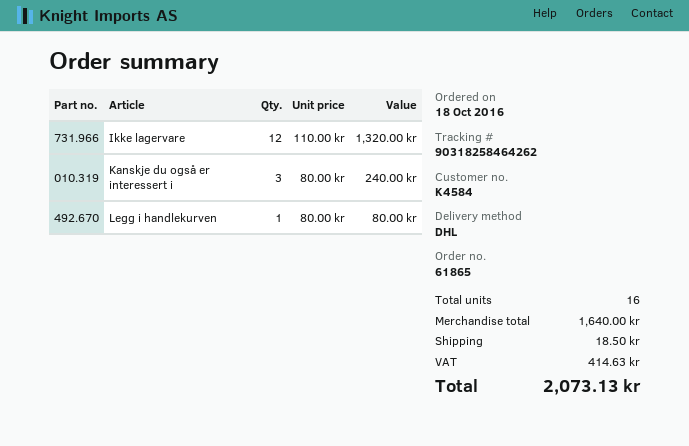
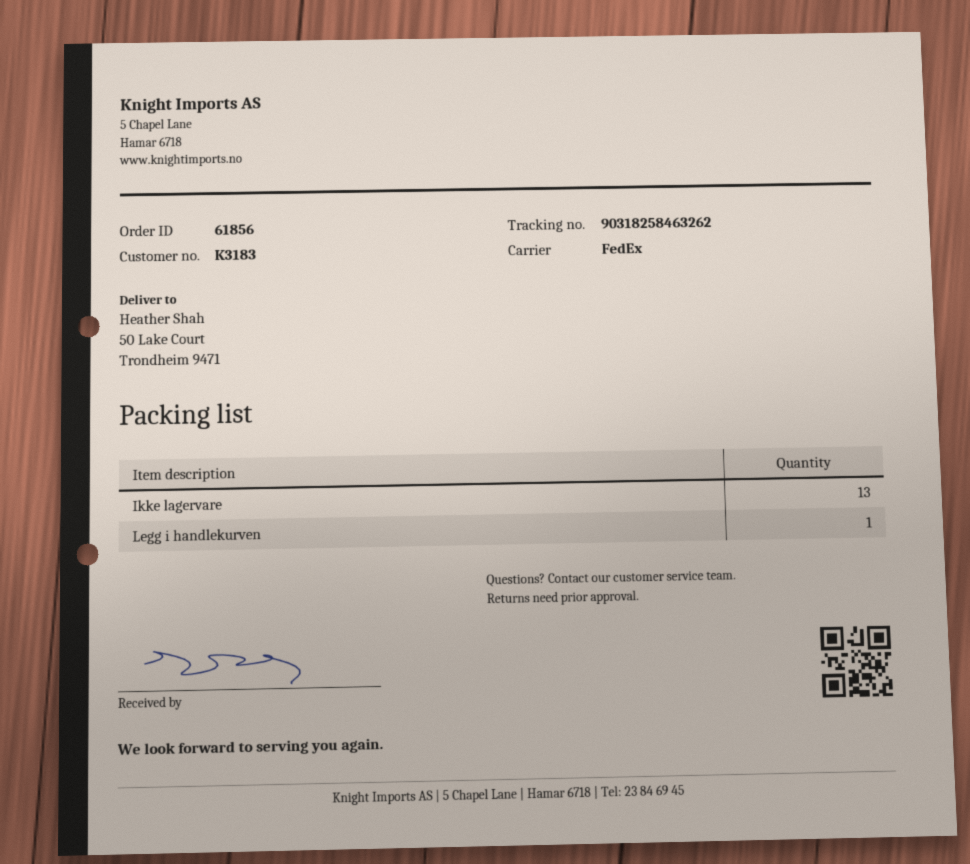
order number: 61865 -> 61856
customer number: K4584 -> K3183
shipping method: DHL -> FedEx
tracking number: 90318258464262 -> 90318258463262
Ikke lagervare: 12 -> 13
Kanskje du også er interessert i: 3 -> none

